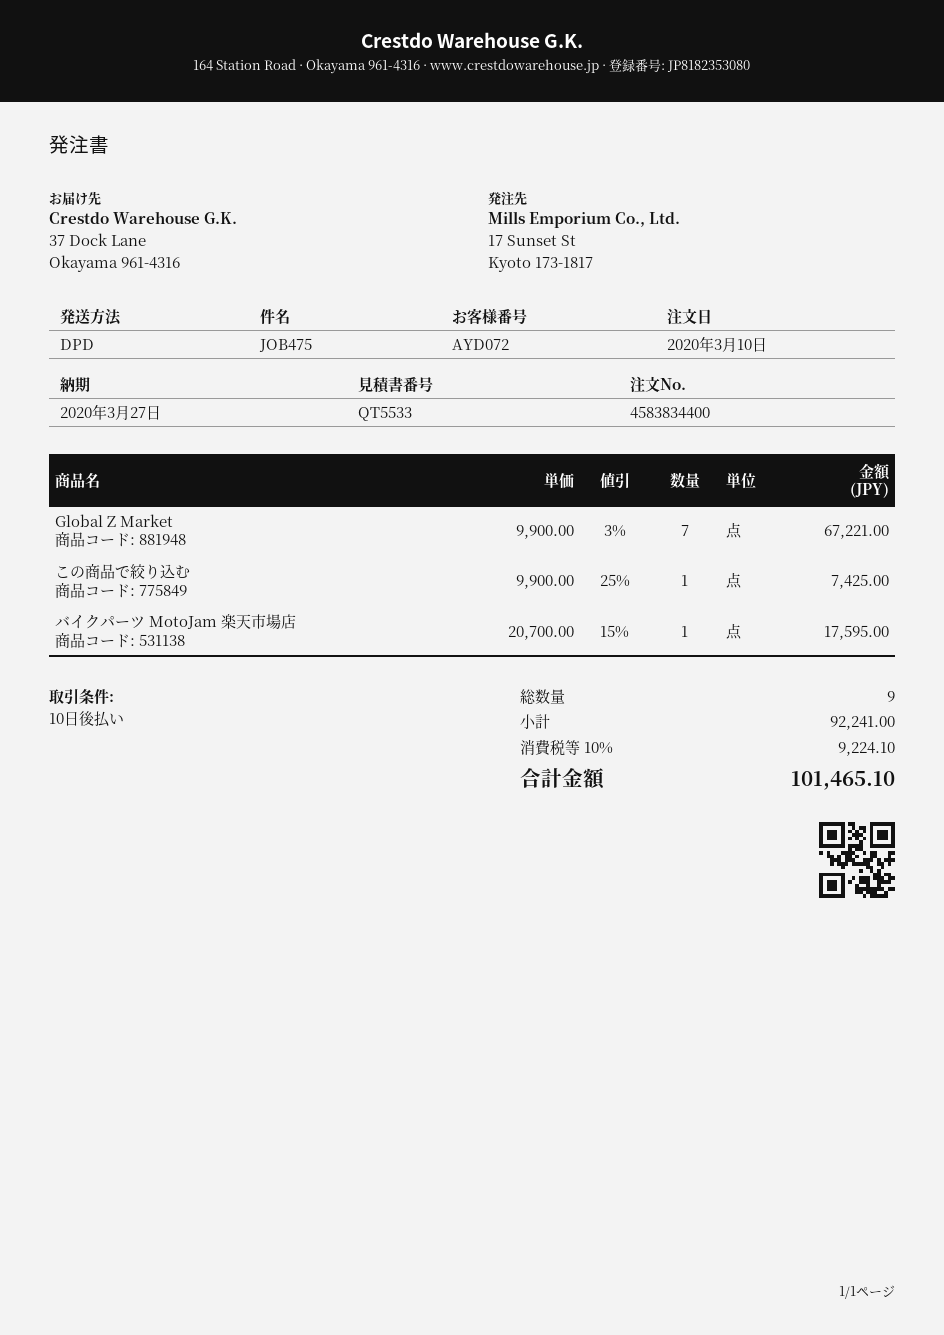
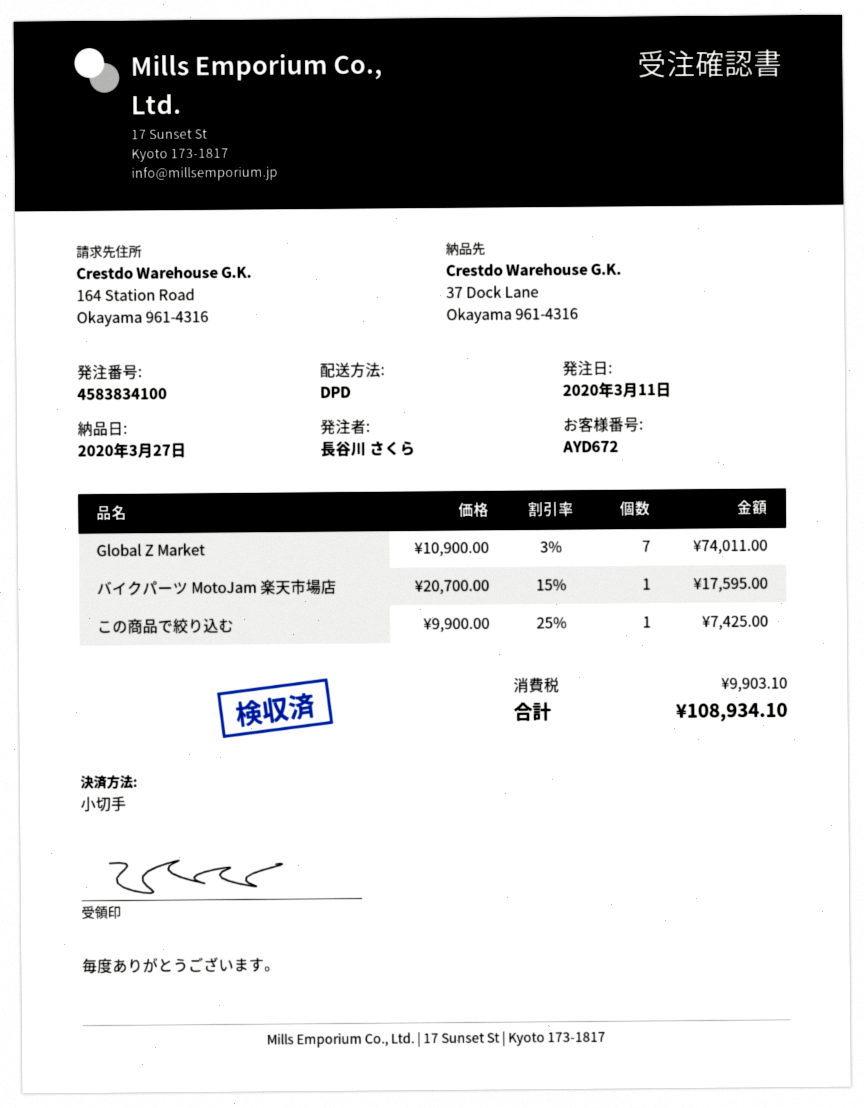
order number: 4583834400 -> 4583834100
order date: 2020-03-10 -> 2020-03-11
customer number: AYD072 -> AYD672
Global Z Market: 7 x 9900.00 - 3% = 67221.00 -> 7 x 10900.00 - 3% = 74011.00
tax: 9224.10 -> 9903.10
total: 101465.10 -> 108934.10

